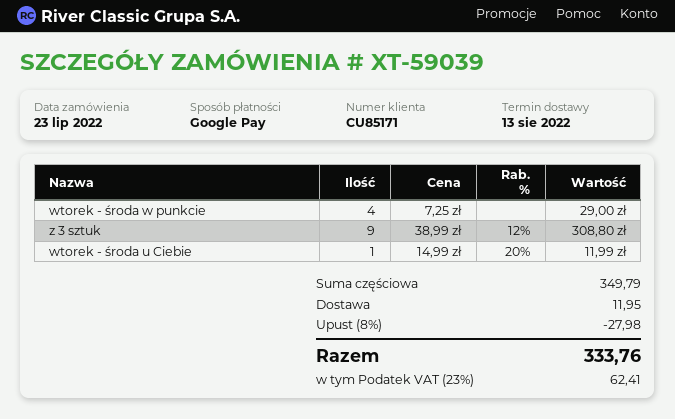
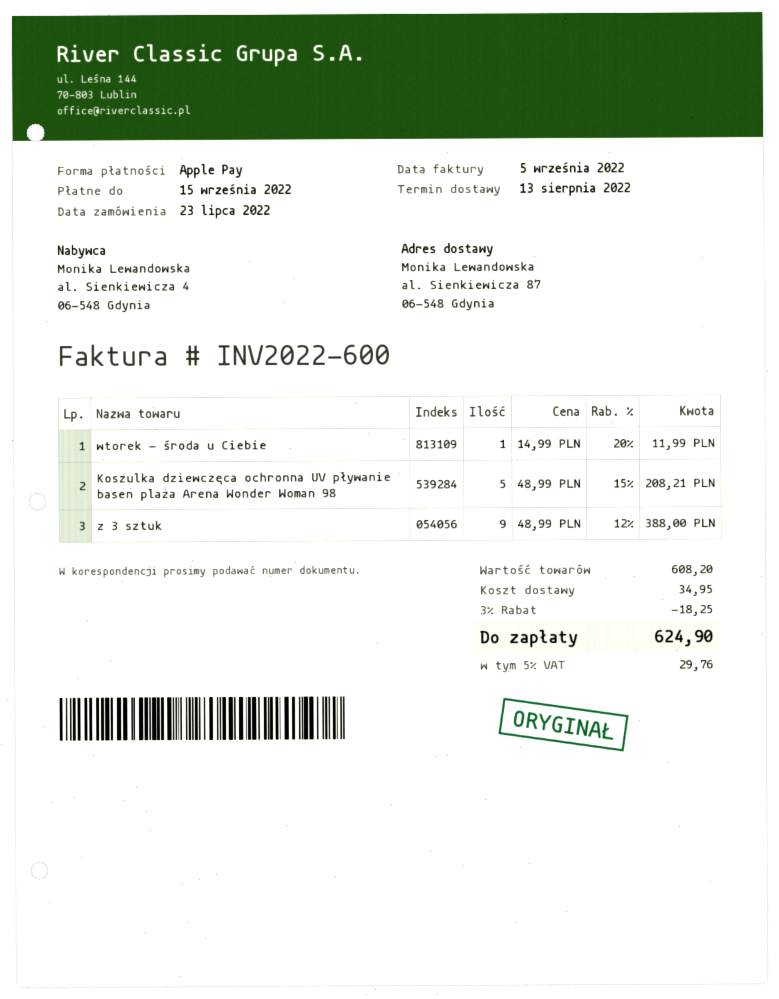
payment method: Google Pay -> Apple Pay
wtorek - środa w punkcie: 4 x 7.25 = 29.00 -> none
z 3 sztuk: 9 x 38.99 - 12% = 308.80 -> 9 x 48.99 - 12% = 388.00
Koszulka dziewczęca ochronna UV pływanie basen plaża Arena Wonder Woman 98: none -> 5 x 48.99 - 15% = 208.21
subtotal: 349.79 -> 608.20
discount: 8% = 27.98 -> 3% = 18.25
shipping: 11.95 -> 34.95
tax: 23% = 62.41 -> 5% = 29.76
total: 333.76 -> 624.90

